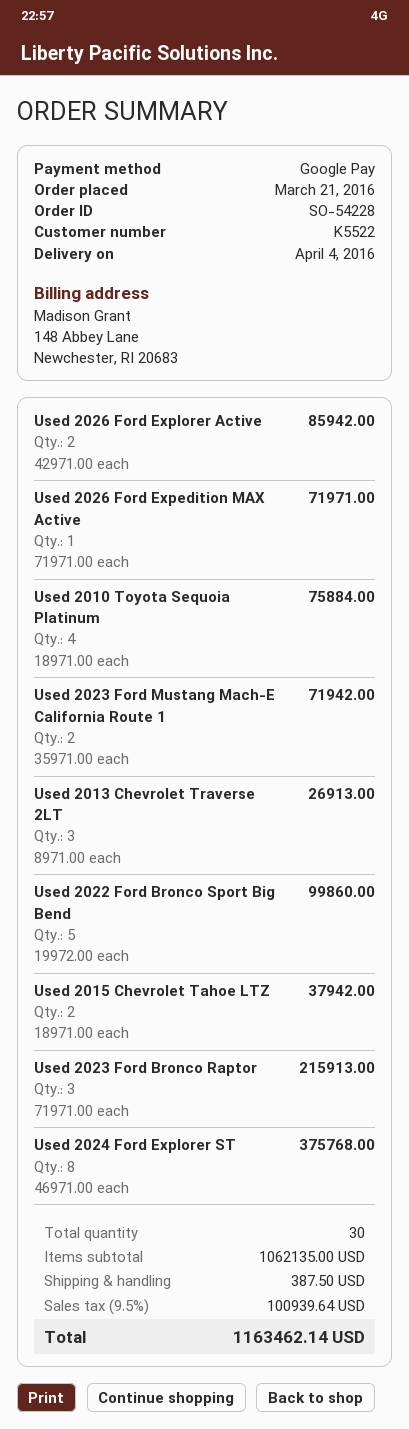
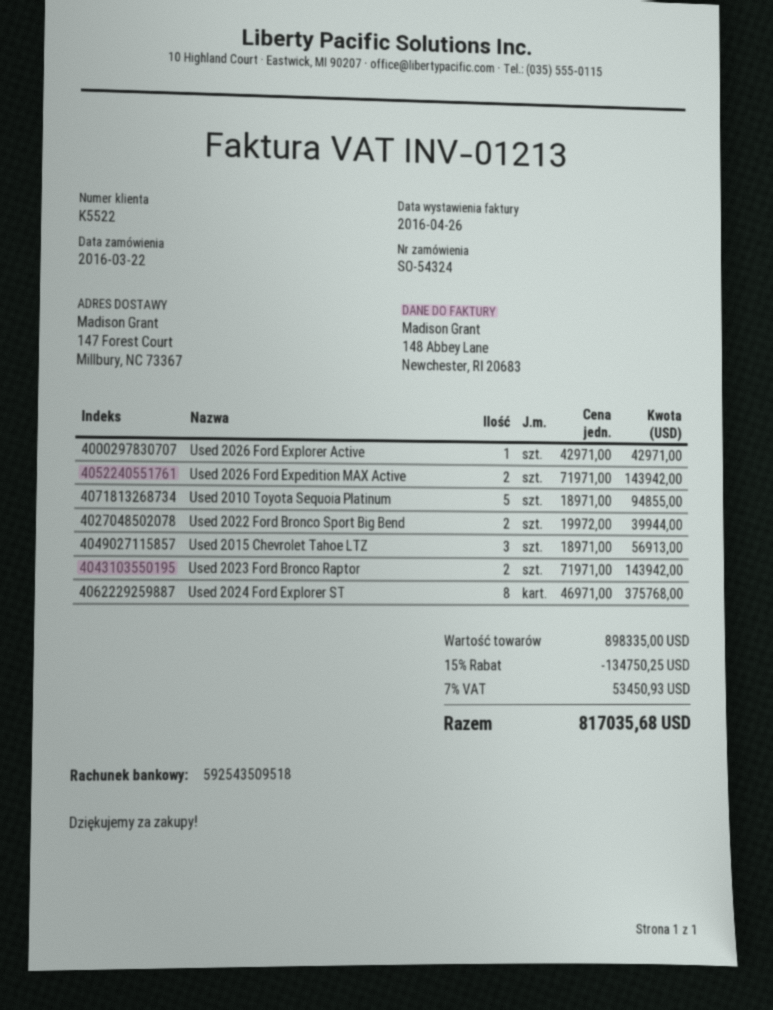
order number: SO-54228 -> SO-54324
order date: 2016-03-21 -> 2016-03-22
Used 2026 Ford Explorer Active: 2 x 42971.00 = 85942.00 -> 1 x 42971.00 = 42971.00
Used 2026 Ford Expedition MAX Active: 1 x 71971.00 = 71971.00 -> 2 x 71971.00 = 143942.00
Used 2010 Toyota Sequoia Platinum: 4 x 18971.00 = 75884.00 -> 5 x 18971.00 = 94855.00
Used 2023 Ford Mustang Mach-E California Route 1: 2 x 35971.00 = 71942.00 -> none
Used 2013 Chevrolet Traverse 2LT: 3 x 8971.00 = 26913.00 -> none
Used 2022 Ford Bronco Sport Big Bend: 5 x 19972.00 = 99860.00 -> 2 x 19972.00 = 39944.00
Used 2015 Chevrolet Tahoe LTZ: 2 x 18971.00 = 37942.00 -> 3 x 18971.00 = 56913.00
Used 2023 Ford Bronco Raptor: 3 x 71971.00 = 215913.00 -> 2 x 71971.00 = 143942.00
subtotal: 1062135.00 -> 898335.00
discount: none -> 15% = 134750.25
shipping: 387.50 -> none
tax: 9.5% = 100939.64 -> 7% = 53450.93
total: 1163462.14 -> 817035.68

